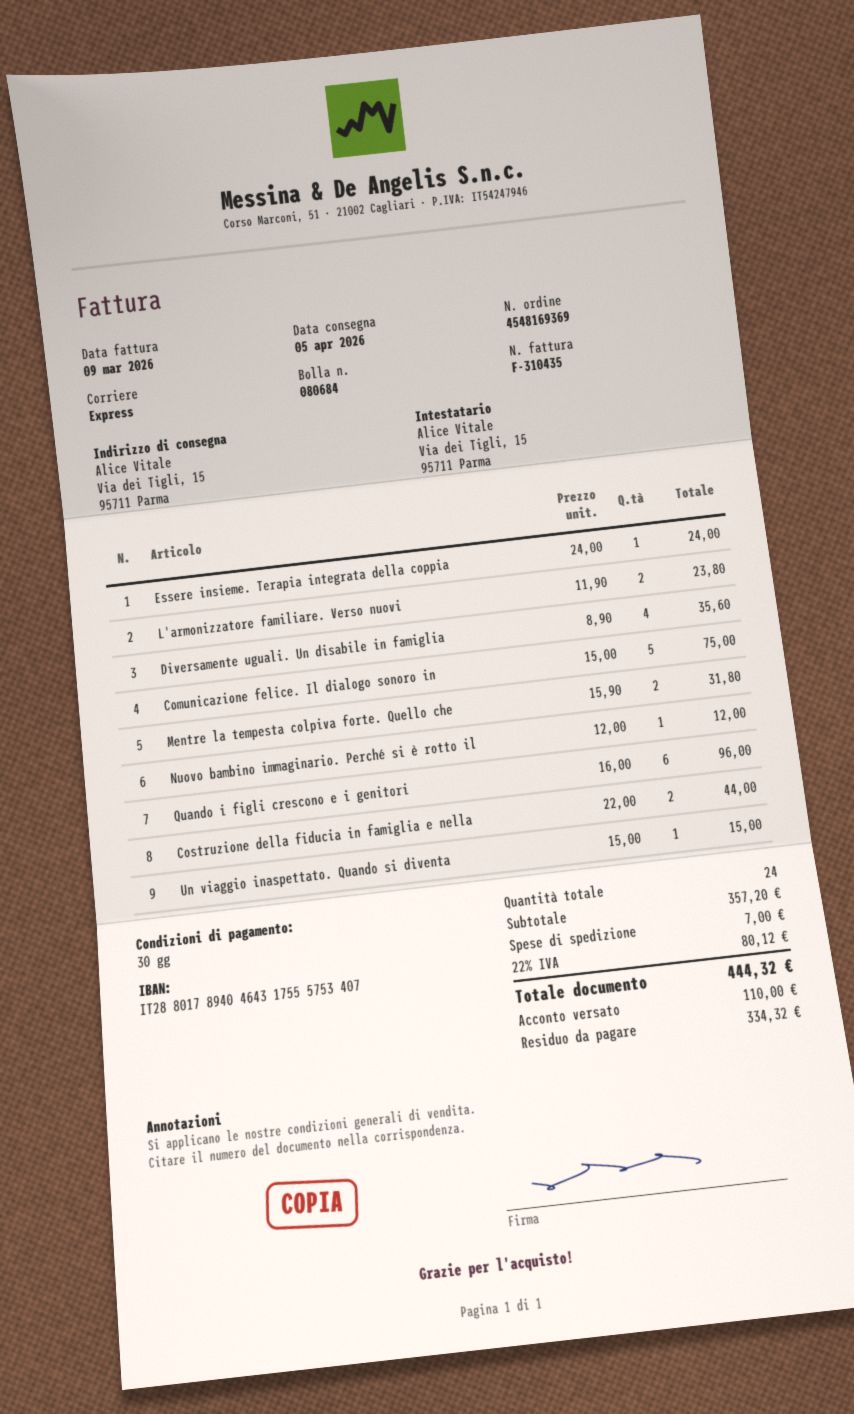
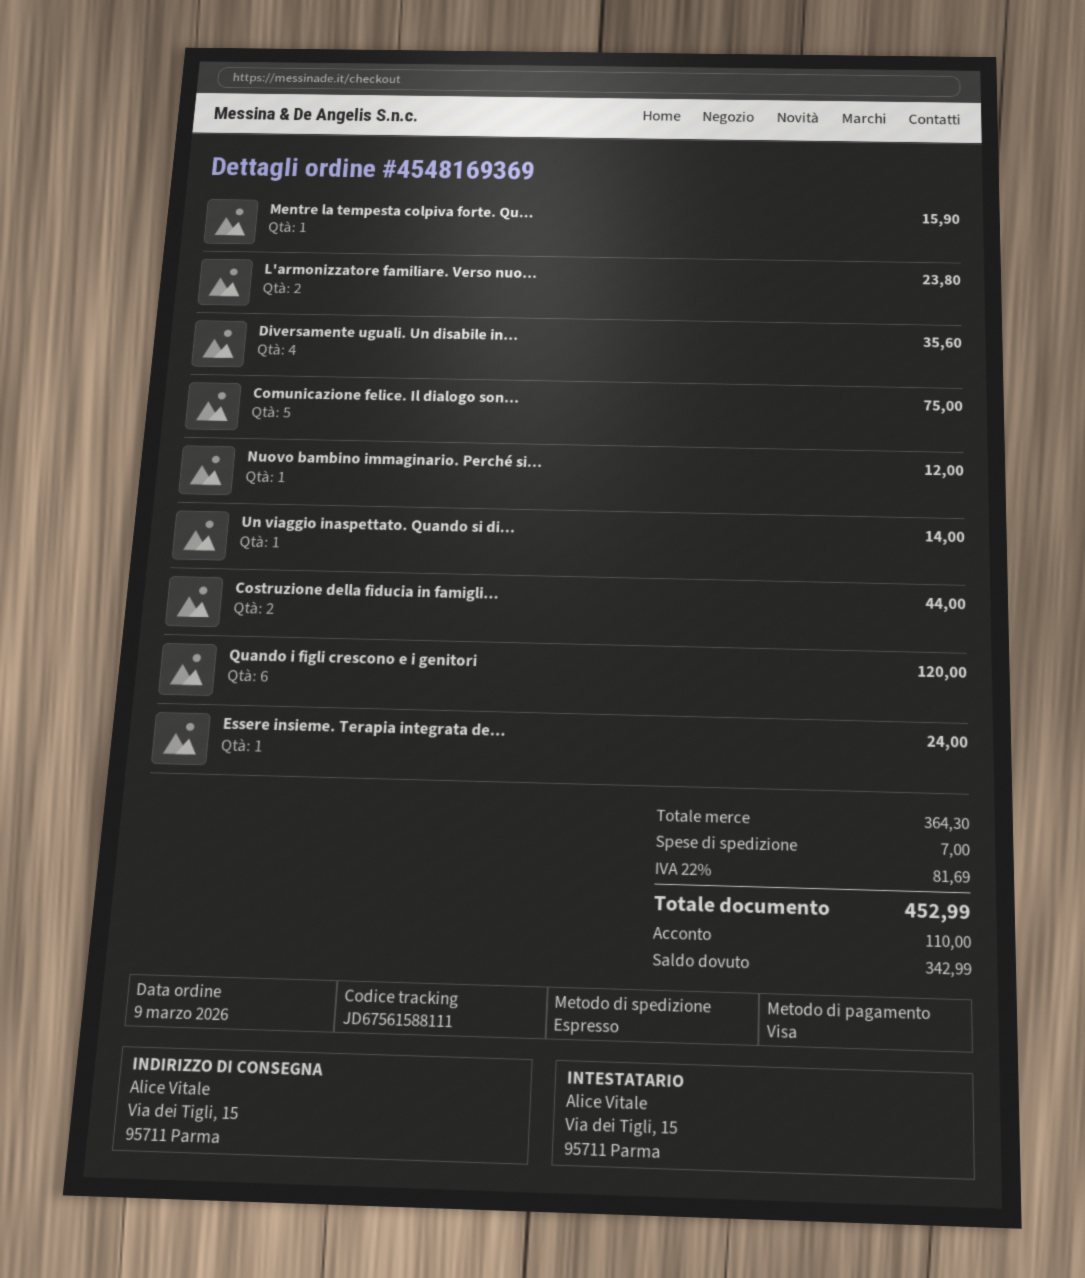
Mentre la tempesta colpiva forte. Quello che: 2 for 31.80 -> 1 for 15.90
Quando i figli crescono e i genitori: 6 for 96.00 -> 6 for 120.00
Un viaggio inaspettato. Quando si diventa: 1 for 15.00 -> 1 for 14.00
subtotal: 357.20 -> 364.30
tax: 22% = 80.12 -> 22% = 81.69
total: 444.32 -> 452.99
balance: 334.32 -> 342.99

